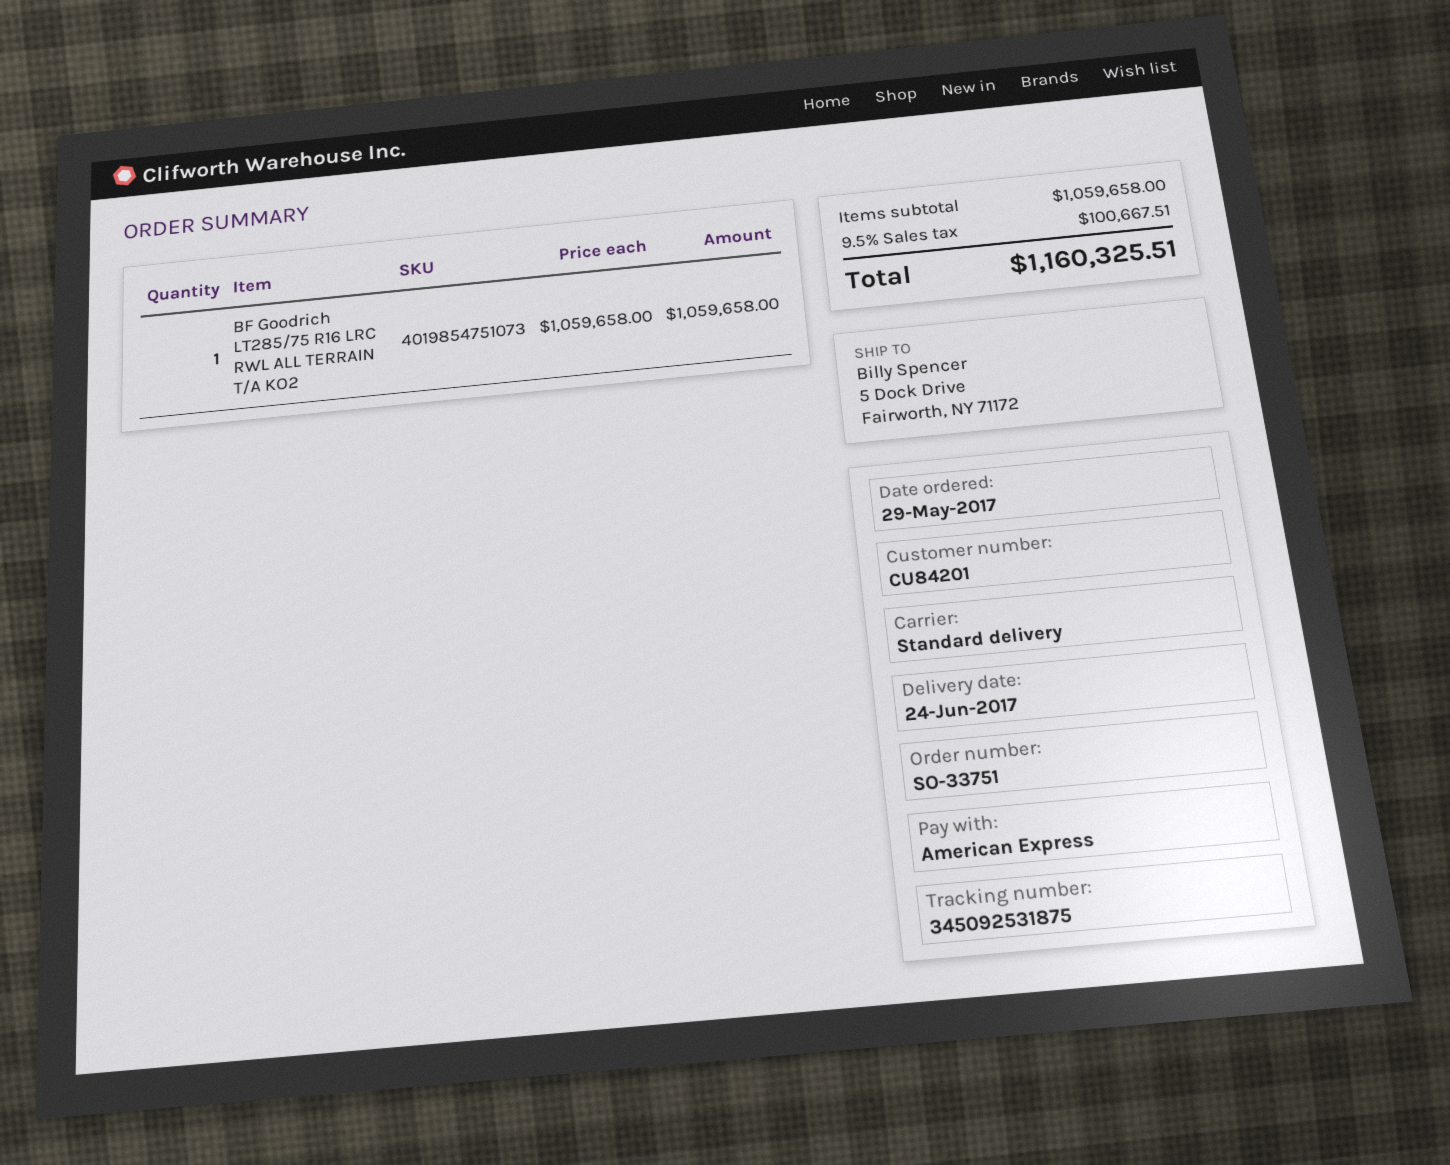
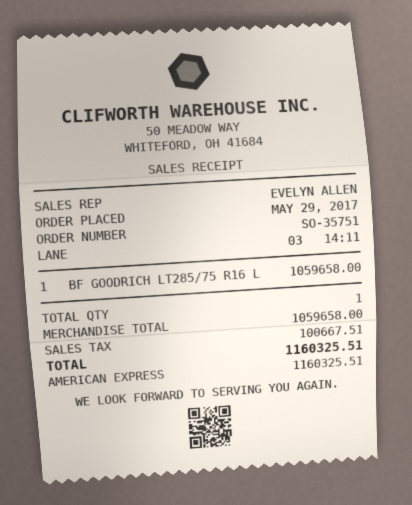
order number: SO-33751 -> SO-35751

